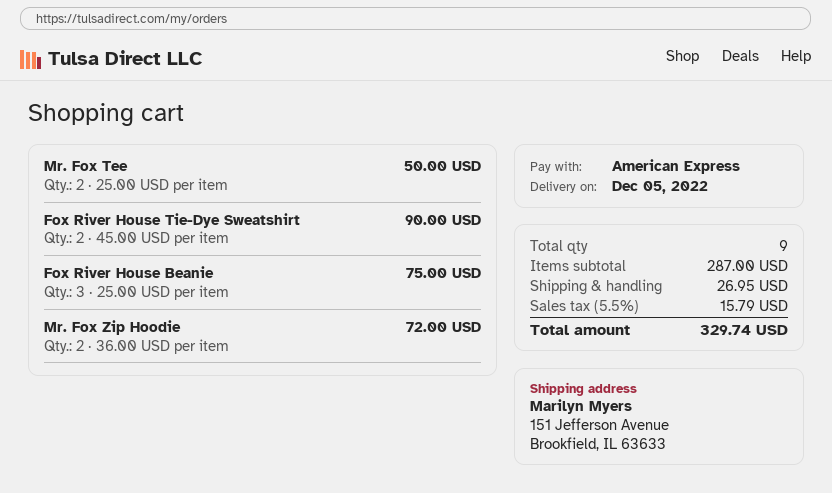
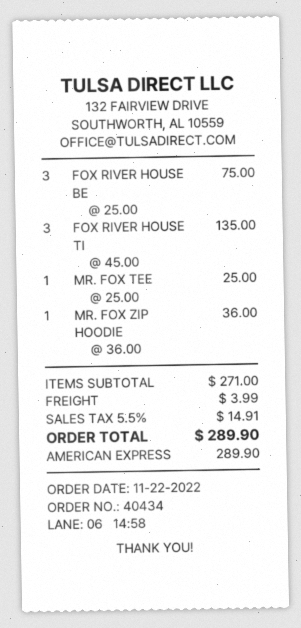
Mr. Fox Tee: 2 x 25.00 = 50.00 -> 1 x 25.00 = 25.00
Fox River House Tie-Dye Sweatshirt: 2 x 45.00 = 90.00 -> 3 x 45.00 = 135.00
Mr. Fox Zip Hoodie: 2 x 36.00 = 72.00 -> 1 x 36.00 = 36.00
subtotal: 287.00 -> 271.00
shipping: 26.95 -> 3.99
tax: 5.5% = 15.79 -> 5.5% = 14.91
total: 329.74 -> 289.90

